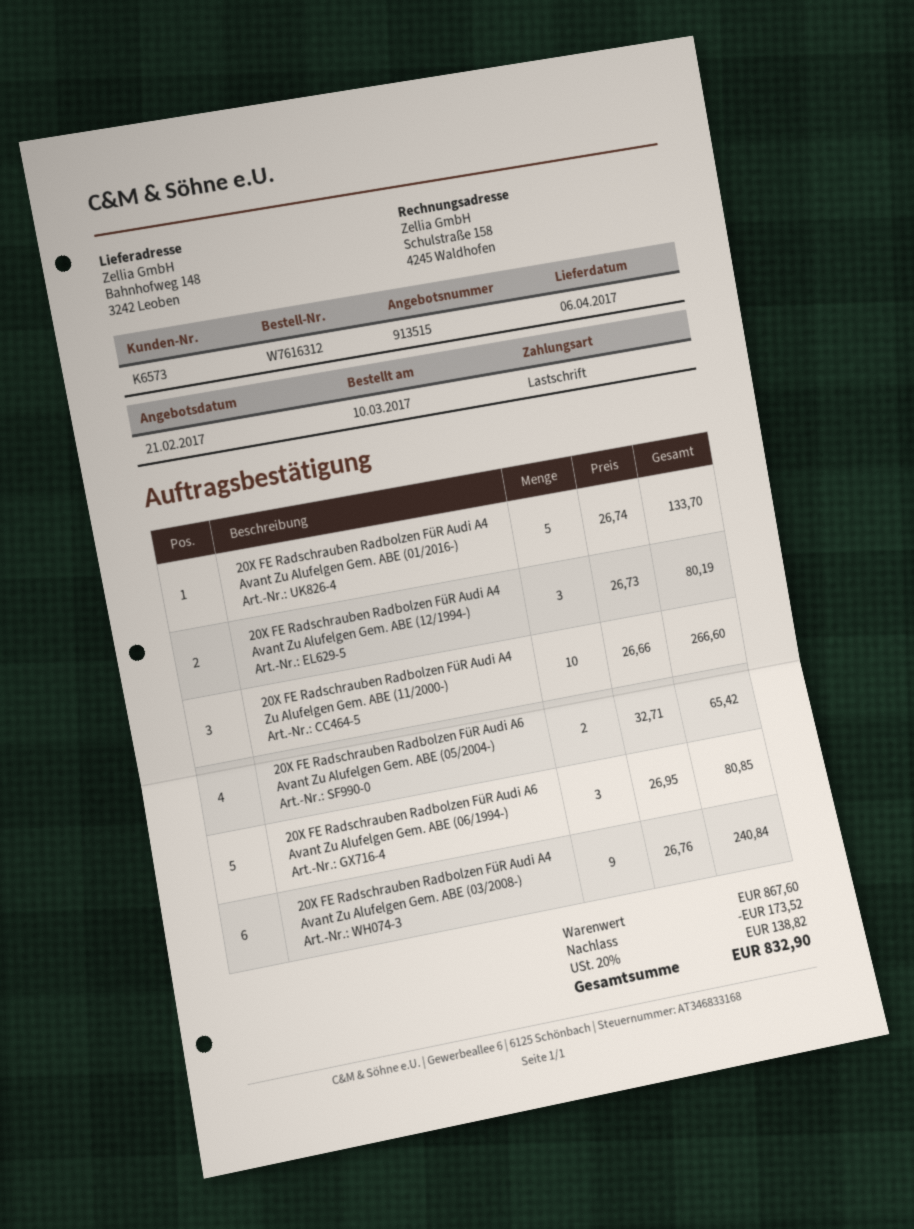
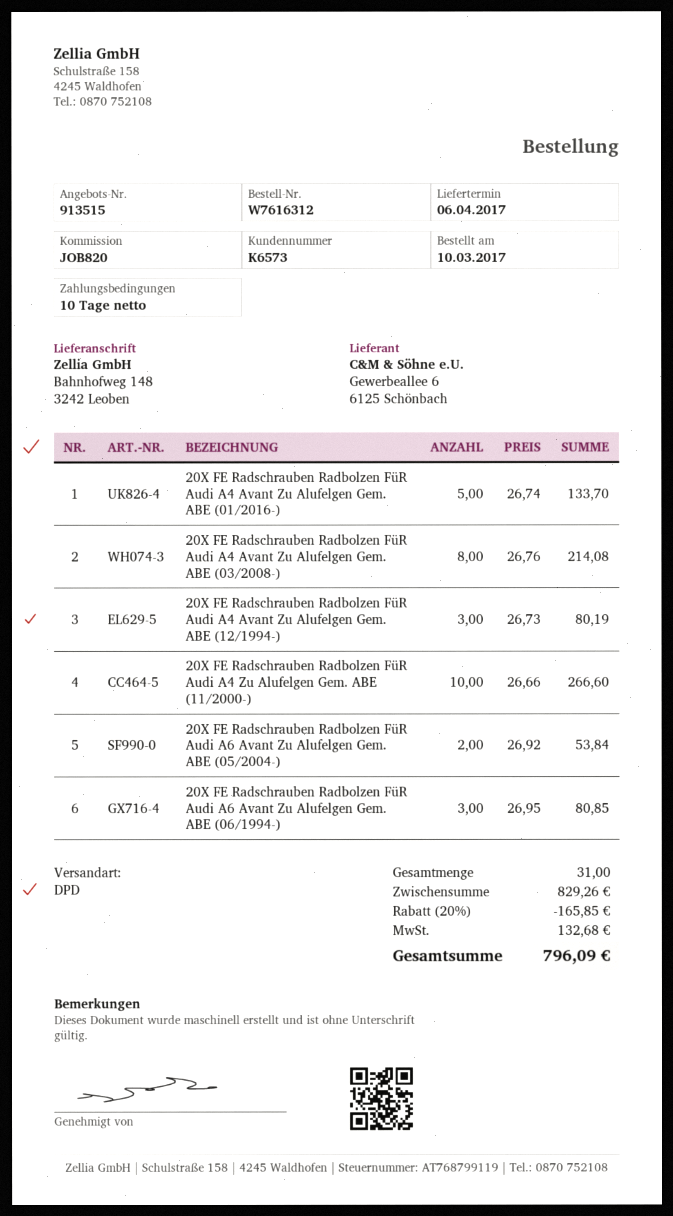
20X FE Radschrauben Radbolzen FüR Audi A6 Avant Zu Alufelgen Gem. ABE (05/2004-): 2 x 32.71 = 65.42 -> 2 x 26.92 = 53.84
20X FE Radschrauben Radbolzen FüR Audi A4 Avant Zu Alufelgen Gem. ABE (03/2008-): 9 x 26.76 = 240.84 -> 8 x 26.76 = 214.08
subtotal: 867.60 -> 829.26
discount: 173.52 -> 165.85
tax: 138.82 -> 132.68
total: 832.90 -> 796.09

